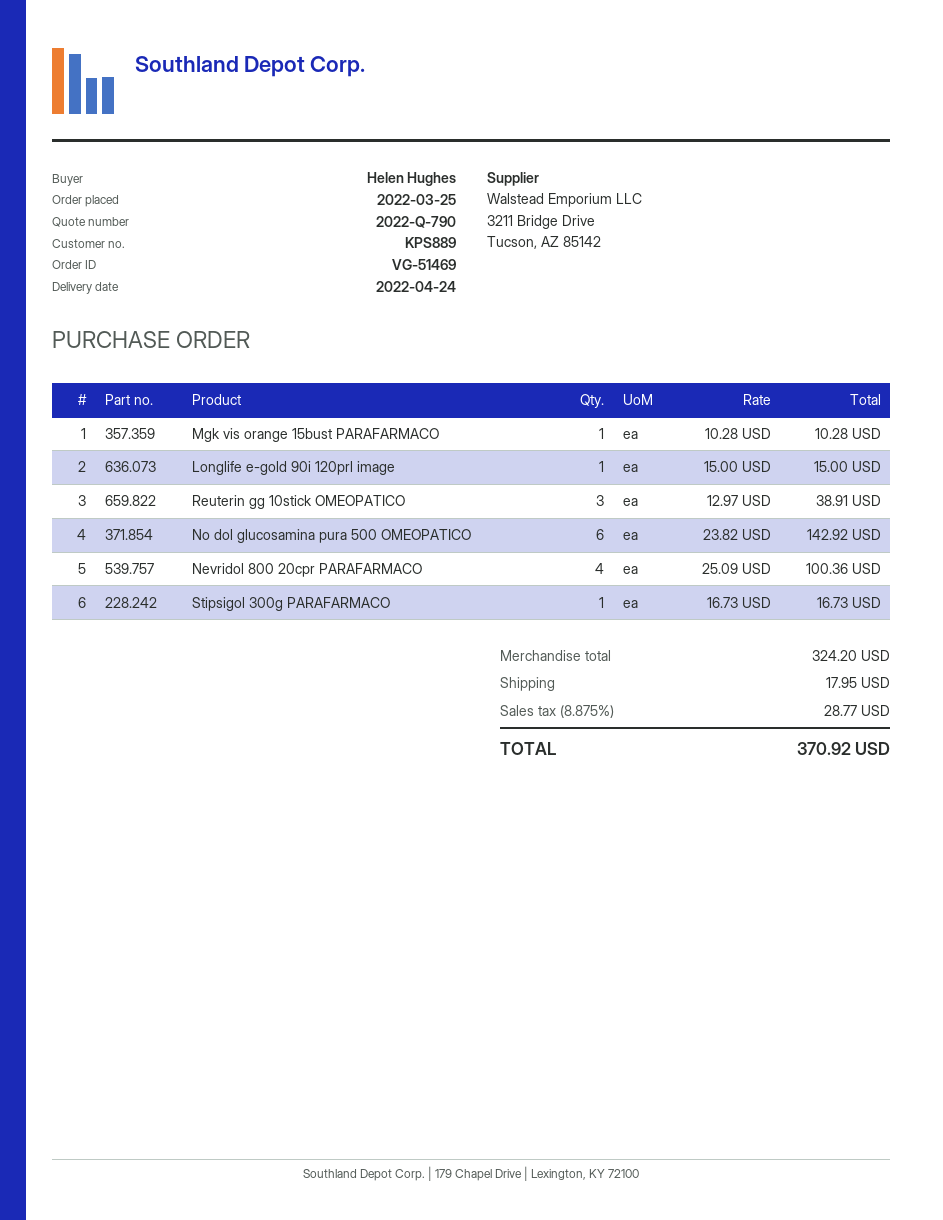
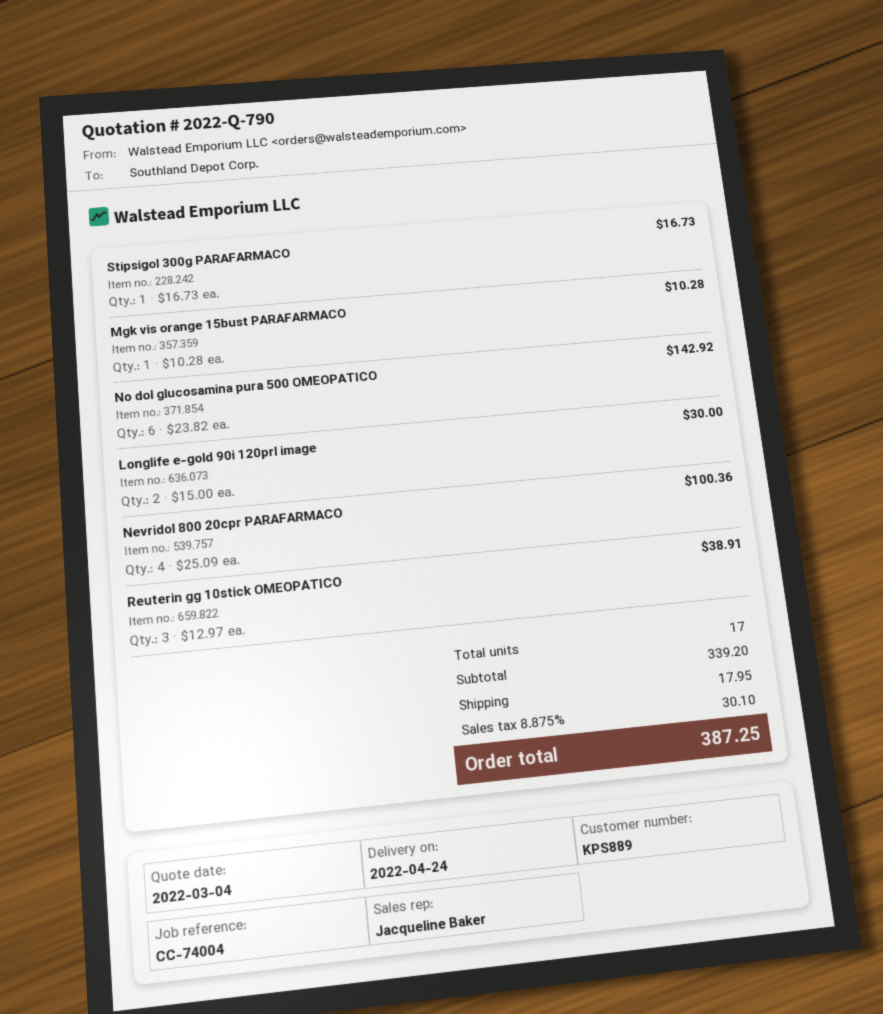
Longlife e-gold 90i 120prl image: 1 x 15.00 = 15.00 -> 2 x 15.00 = 30.00
subtotal: 324.20 -> 339.20
tax: 8.875% = 28.77 -> 8.875% = 30.10
total: 370.92 -> 387.25

